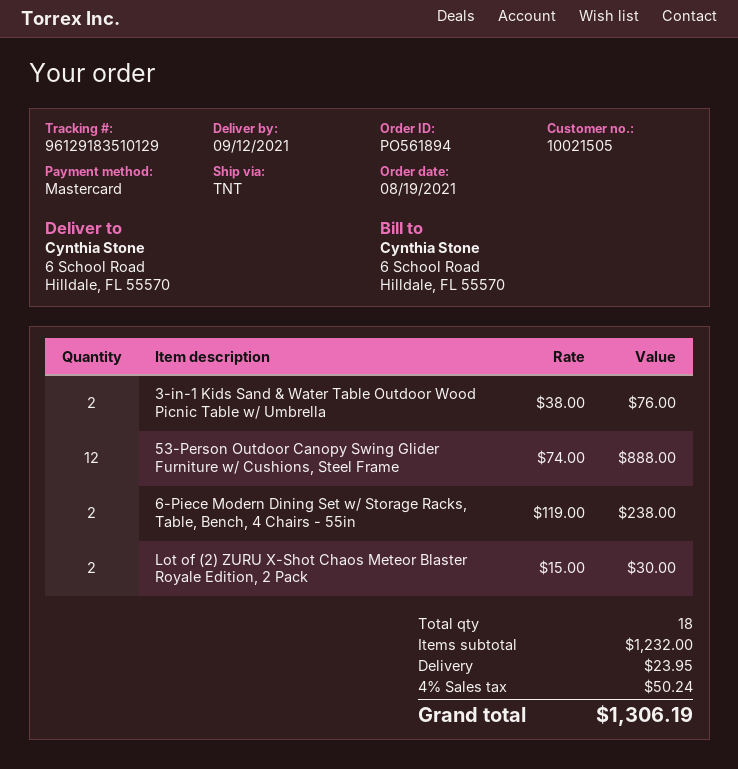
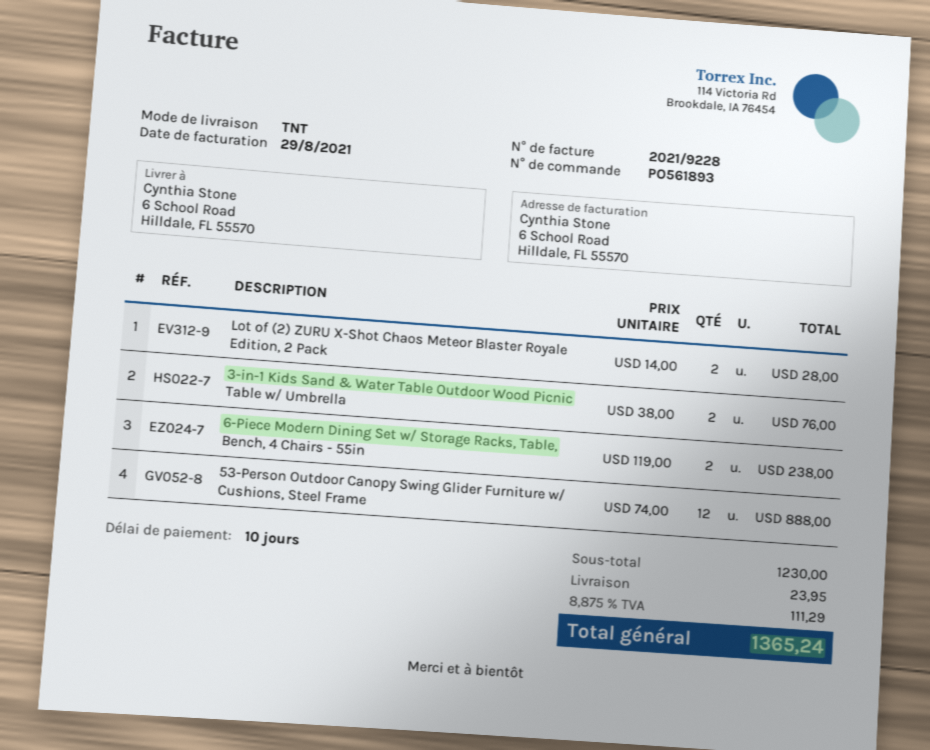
order number: PO561894 -> PO561893
Lot of (2) ZURU X-Shot Chaos Meteor Blaster Royale Edition, 2 Pack: 2 x 15.00 = 30.00 -> 2 x 14.00 = 28.00
subtotal: 1232.00 -> 1230.00
tax: 4% = 50.24 -> 8.875% = 111.29
total: 1306.19 -> 1365.24

